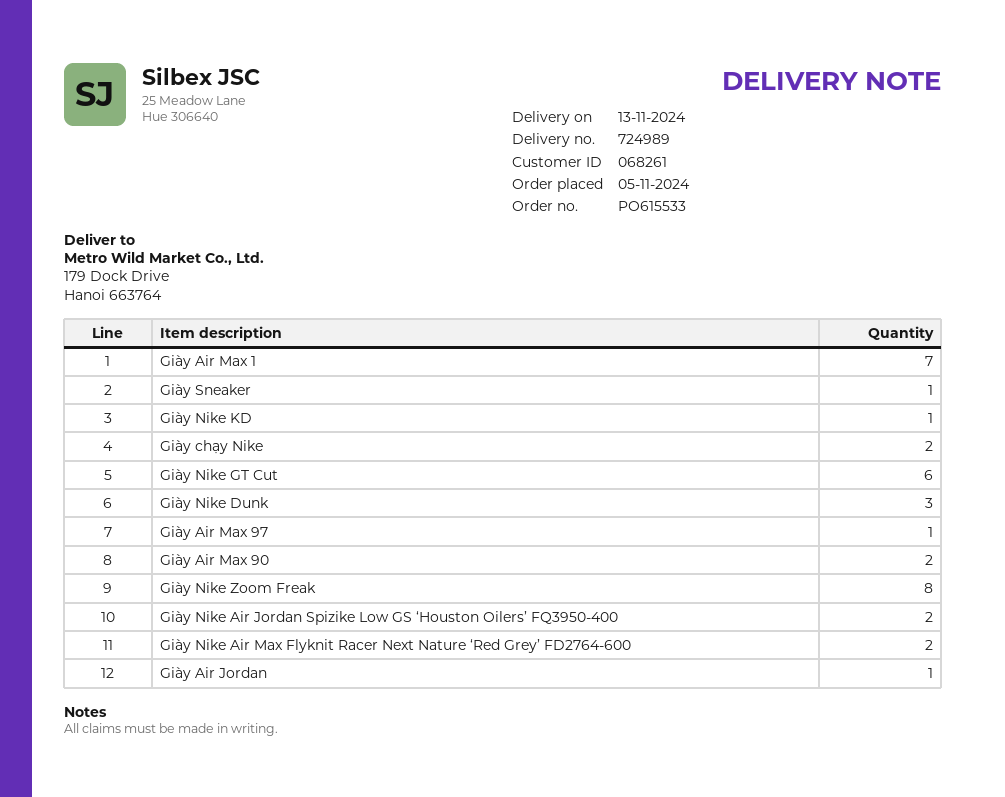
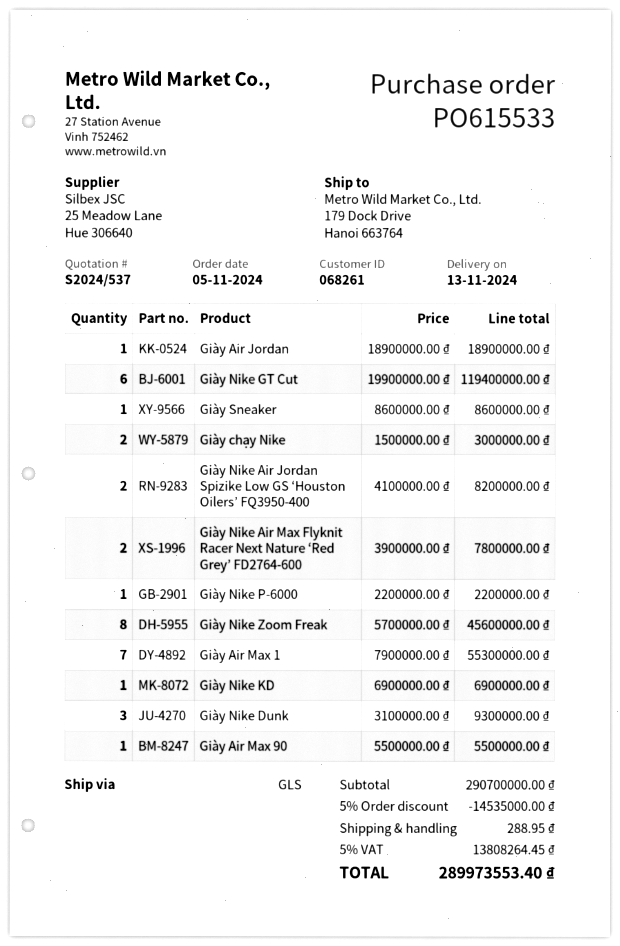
Giày Air Max 97: 1 -> none
Giày Air Max 90: 2 -> 1
Giày Nike P-6000: none -> 1

